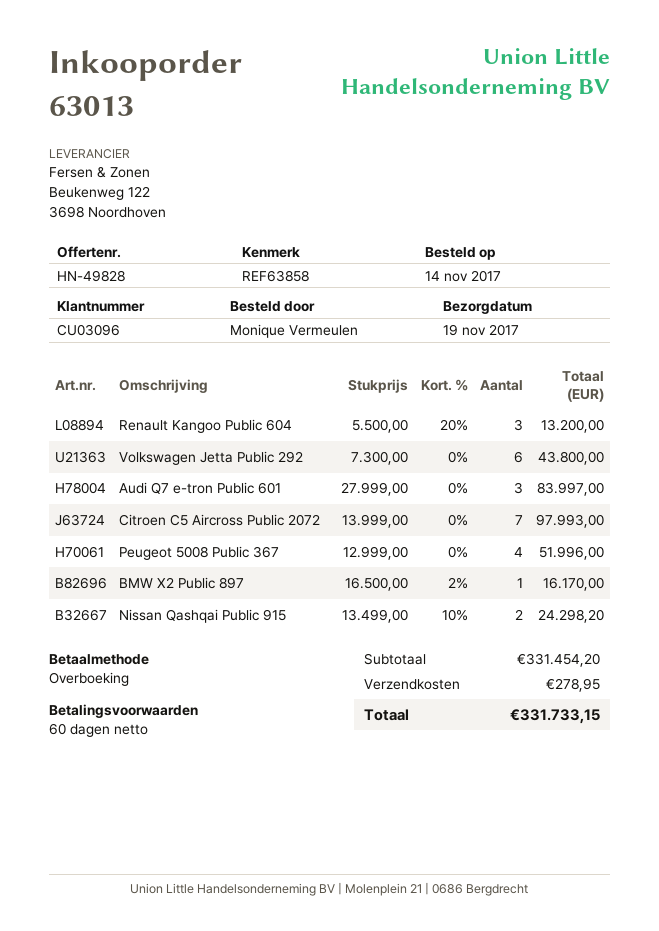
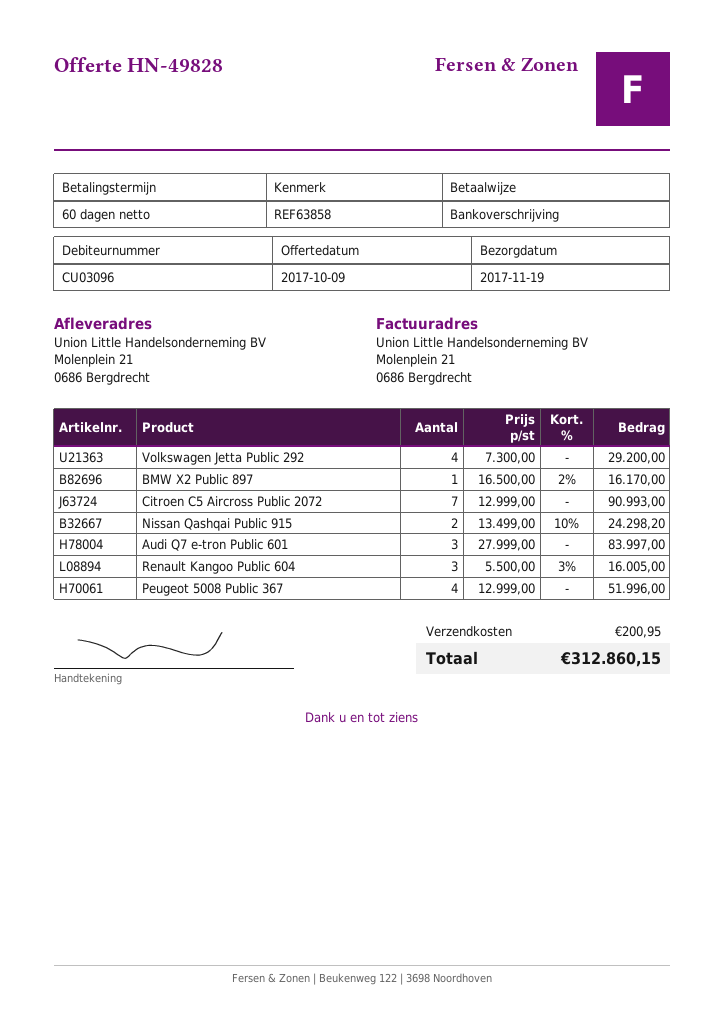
Renault Kangoo Public 604: 3 x 5500.00 - 20% = 13200.00 -> 3 x 5500.00 - 3% = 16005.00
Volkswagen Jetta Public 292: 6 x 7300.00 = 43800.00 -> 4 x 7300.00 = 29200.00
Citroen C5 Aircross Public 2072: 7 x 13999.00 = 97993.00 -> 7 x 12999.00 = 90993.00
shipping: 278.95 -> 200.95
total: 331733.15 -> 312860.15

